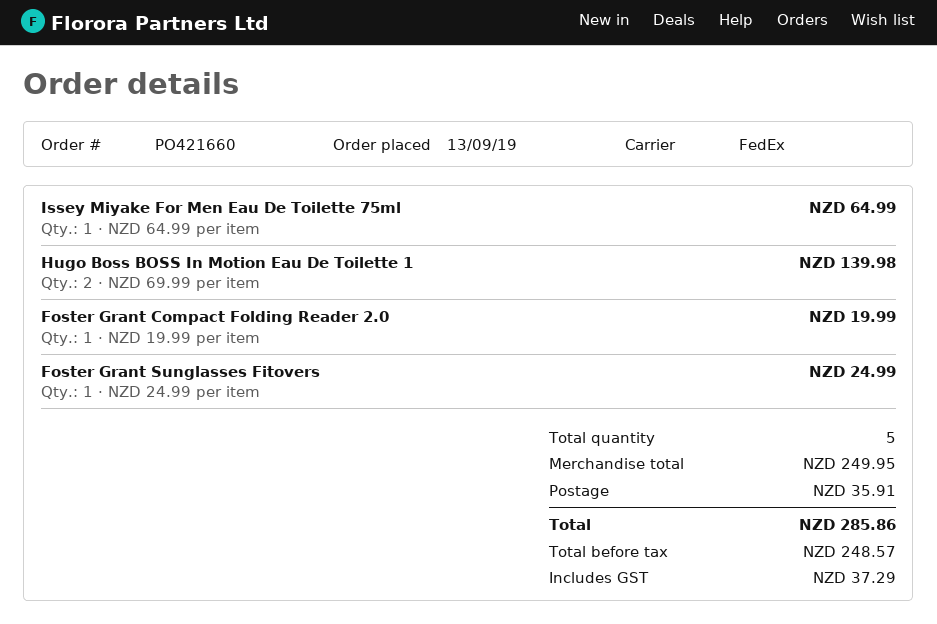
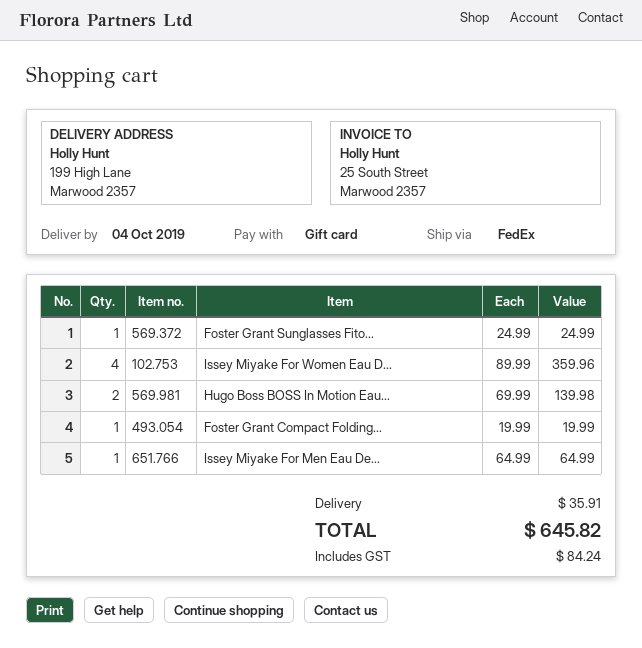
Issey Miyake For Women Eau D...: none -> 4 x 89.99 = 359.96
tax: 37.29 -> 84.24
total: 285.86 -> 645.82

